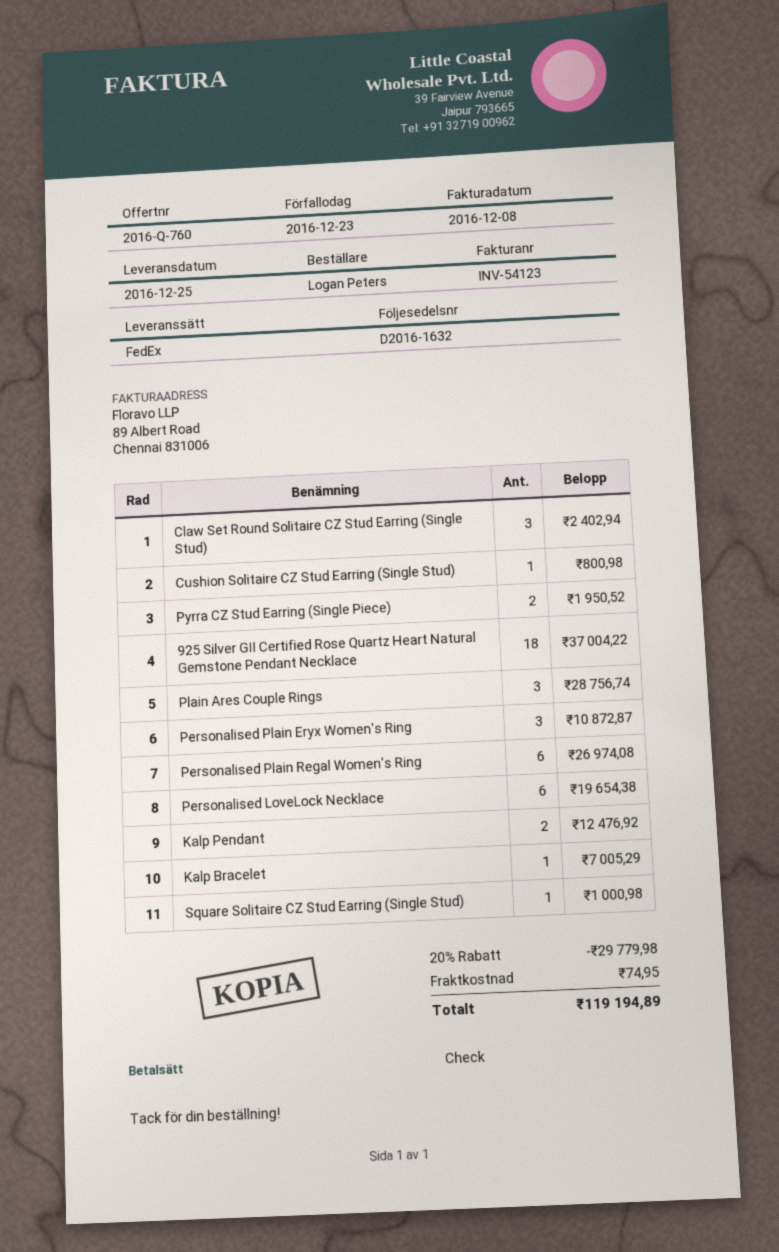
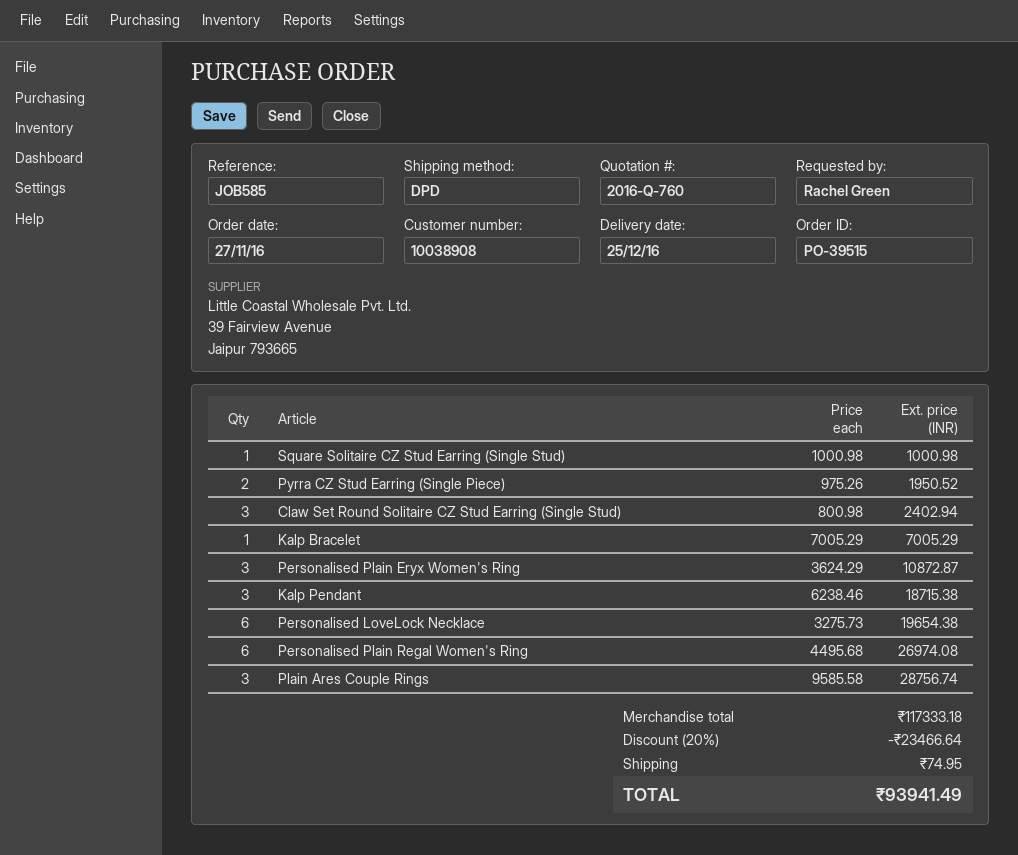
ordered by: Logan Peters -> Rachel Green
shipping method: FedEx -> DPD
Cushion Solitaire CZ Stud Earring (Single Stud): 1 for 800.98 -> none
925 Silver GII Certified Rose Quartz Heart Natural Gemstone Pendant Necklace: 18 for 37004.22 -> none
Kalp Pendant: 2 for 12476.92 -> 3 for 18715.38
discount: 20% = 29779.98 -> 20% = 23466.64
total: 119194.89 -> 93941.49

